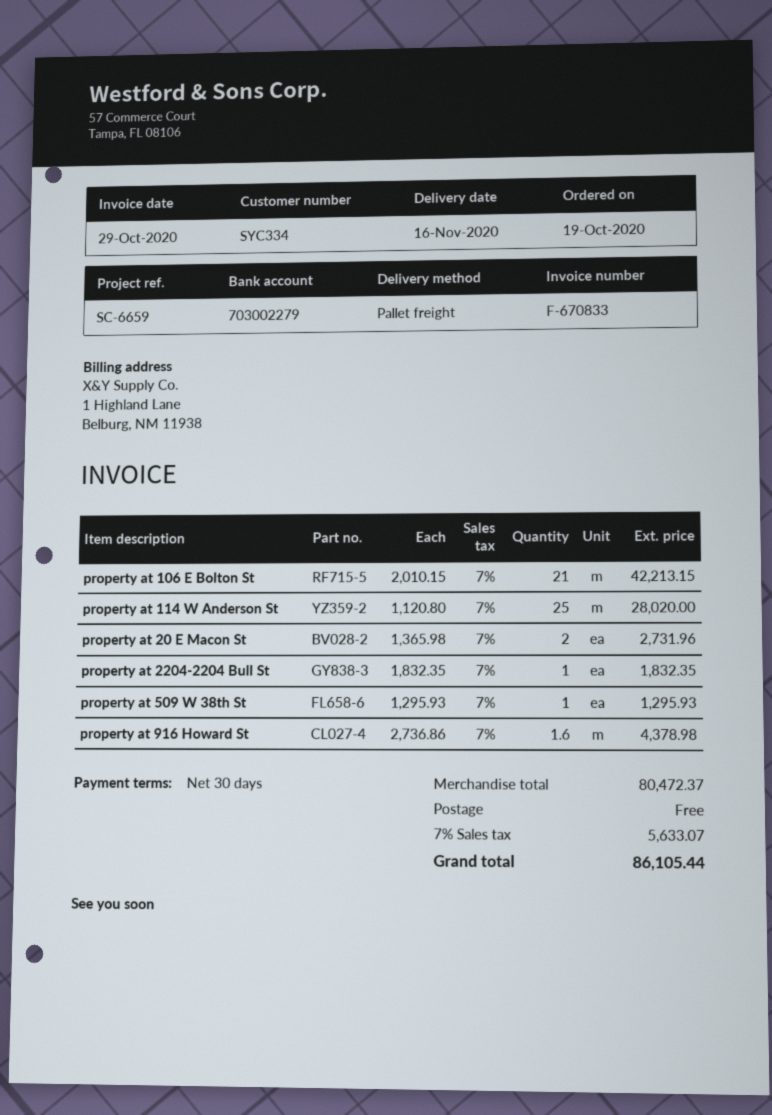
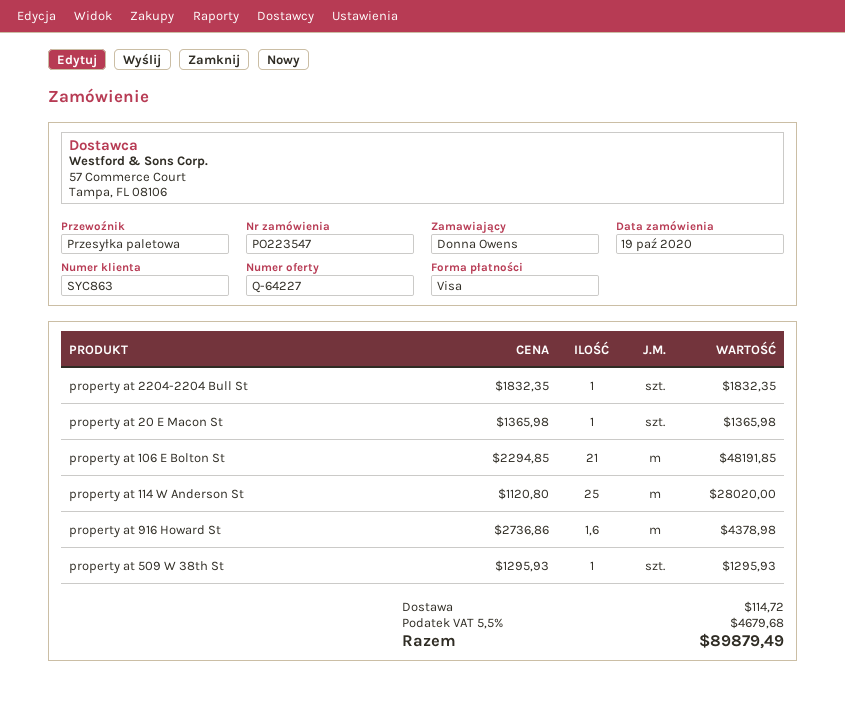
customer number: SYC334 -> SYC863
property at 106 E Bolton St: 21 x 2010.15 = 42213.15 -> 21 x 2294.85 = 48191.85
property at 20 E Macon St: 2 x 1365.98 = 2731.96 -> 1 x 1365.98 = 1365.98
shipping: 0.00 -> 114.72
tax: 7% = 5633.07 -> 5.5% = 4679.68
total: 86105.44 -> 89879.49

